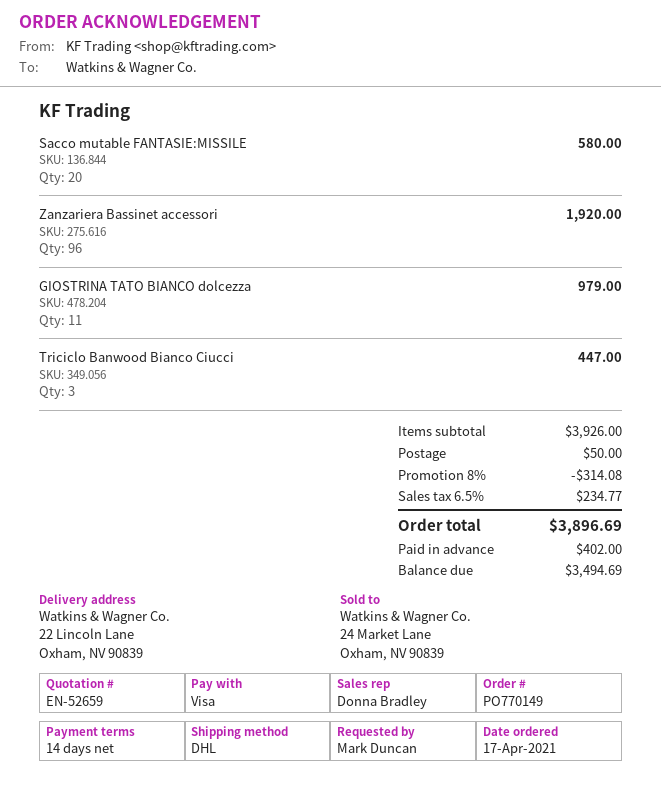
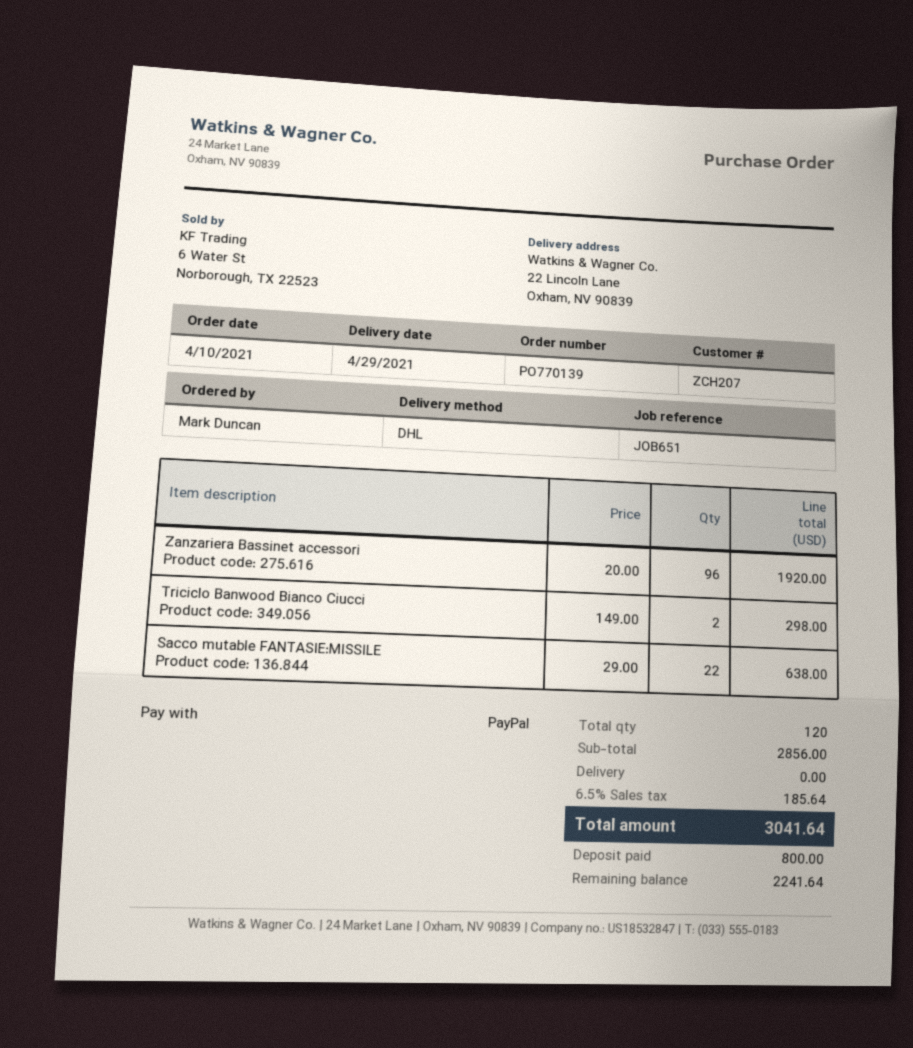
order number: PO770149 -> PO770139
order date: 2021-04-17 -> 2021-04-10
payment method: Visa -> PayPal
Sacco mutable FANTASIE:MISSILE: 20 for 580.00 -> 22 for 638.00
GIOSTRINA TATO BIANCO dolcezza: 11 for 979.00 -> none
Triciclo Banwood Bianco Ciucci: 3 for 447.00 -> 2 for 298.00
subtotal: 3926.00 -> 2856.00
discount: 8% = 314.08 -> none
shipping: 50.00 -> 0.00
tax: 6.5% = 234.77 -> 6.5% = 185.64
total: 3896.69 -> 3041.64
deposit: 402.00 -> 800.00
balance: 3494.69 -> 2241.64

